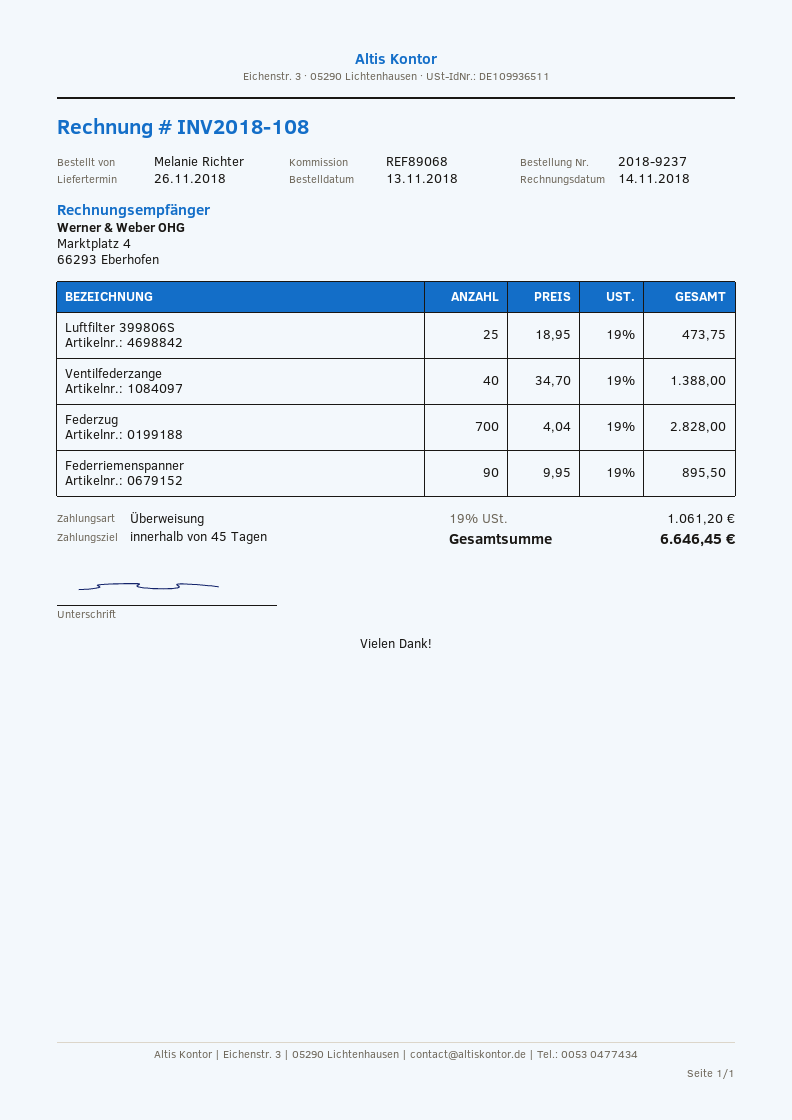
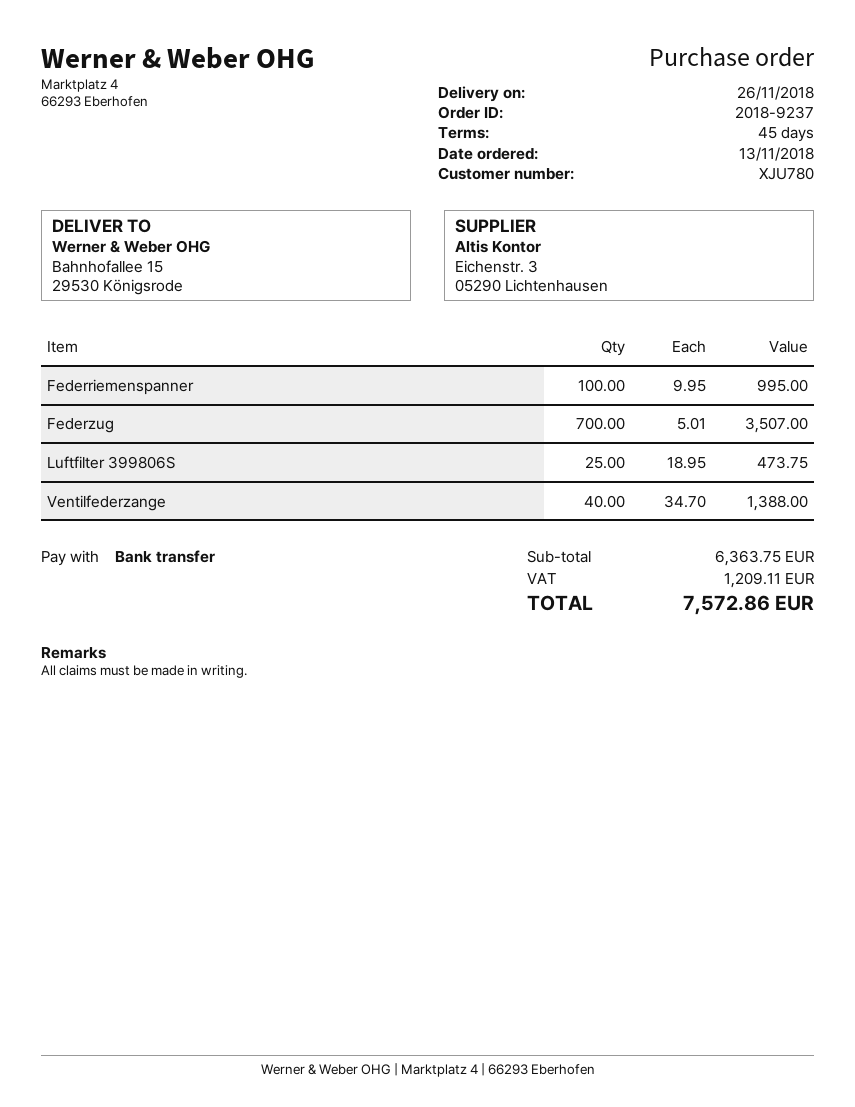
Federzug: 700 x 4.04 = 2828.00 -> 700 x 5.01 = 3507.00
Federriemenspanner: 90 x 9.95 = 895.50 -> 100 x 9.95 = 995.00
tax: 1061.20 -> 1209.11
total: 6646.45 -> 7572.86

